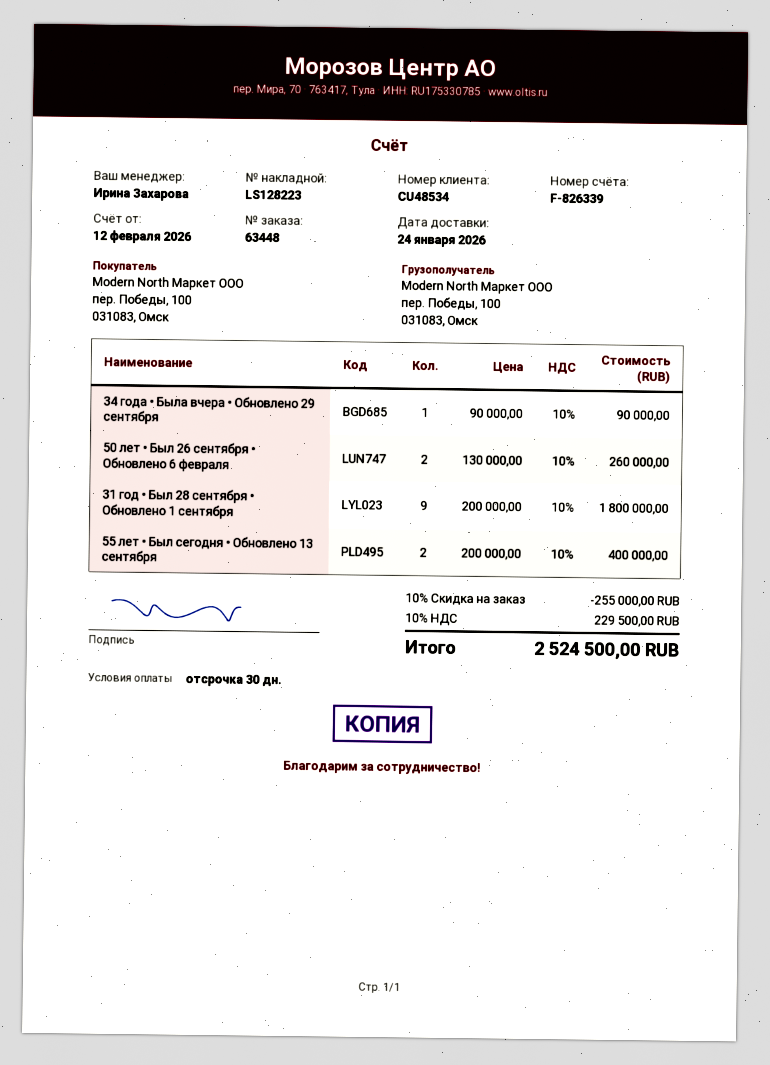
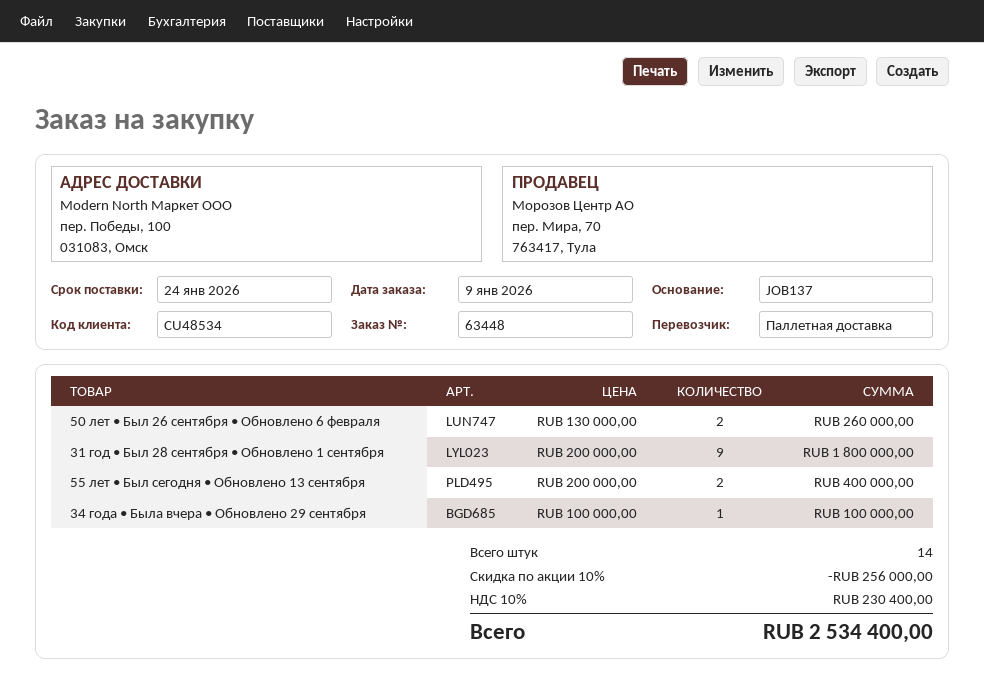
34 года • Была вчера • Обновлено 29 сентября: 1 x 90000.00 = 90000.00 -> 1 x 100000.00 = 100000.00
discount: 10% = 255000.00 -> 10% = 256000.00
tax: 10% = 229500.00 -> 10% = 230400.00
total: 2524500.00 -> 2534400.00

